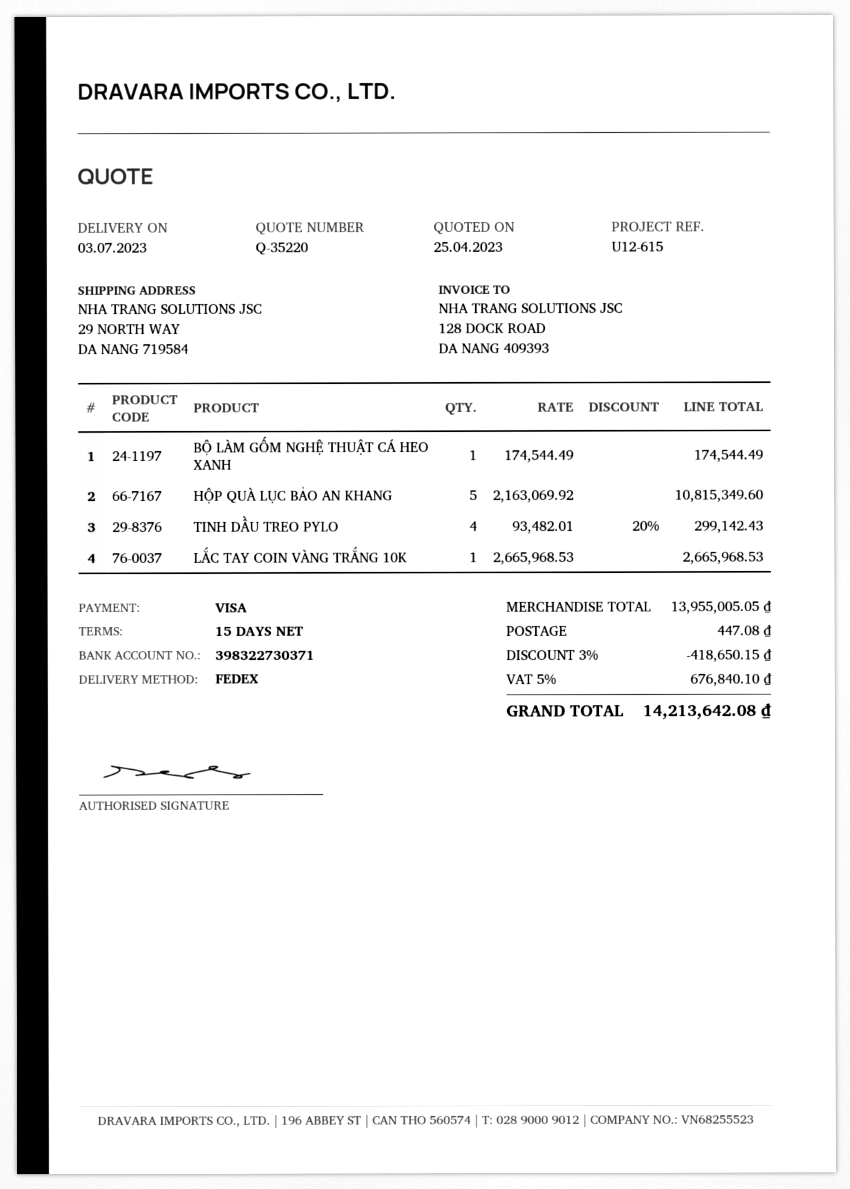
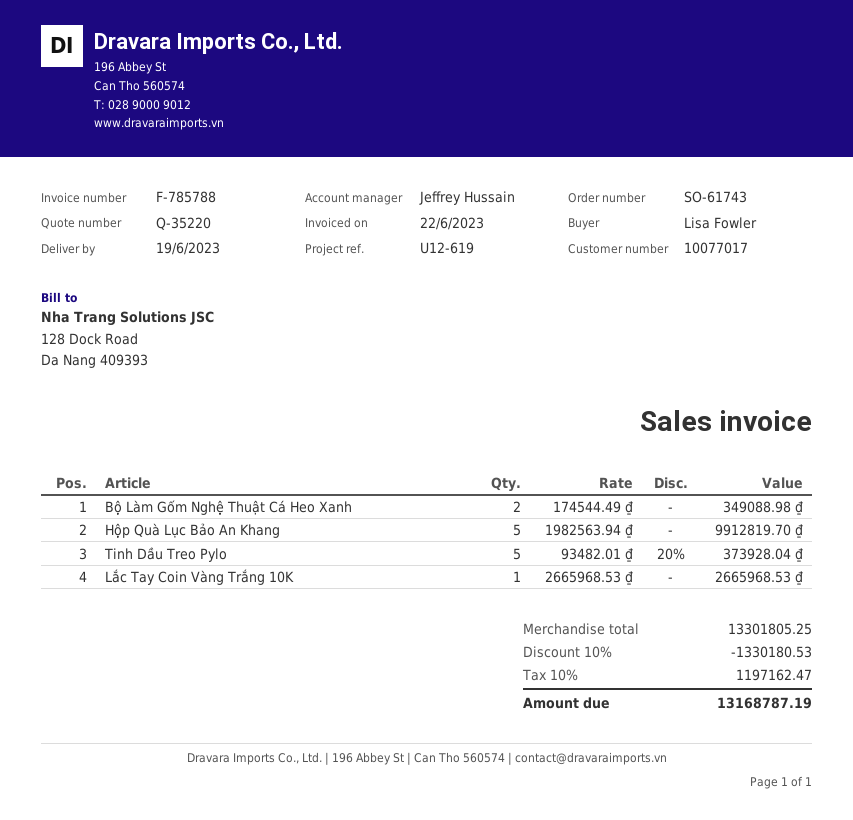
delivery date: 2023-07-03 -> 2023-06-19
reference: U12-615 -> U12-619
BỘ LÀM GỐM NGHỆ THUẬT CÁ HEO XANH: 1 x 174544.49 = 174544.49 -> 2 x 174544.49 = 349088.98
HỘP QUÀ LỤC BẢO AN KHANG: 5 x 2163069.92 = 10815349.60 -> 5 x 1982563.94 = 9912819.70
TINH DẦU TREO PYLO: 4 x 93482.01 - 20% = 299142.43 -> 5 x 93482.01 - 20% = 373928.04
subtotal: 13955005.05 -> 13301805.25
discount: 3% = 418650.15 -> 10% = 1330180.53
shipping: 447.08 -> none
tax: 5% = 676840.10 -> 10% = 1197162.47
total: 14213642.08 -> 13168787.19

